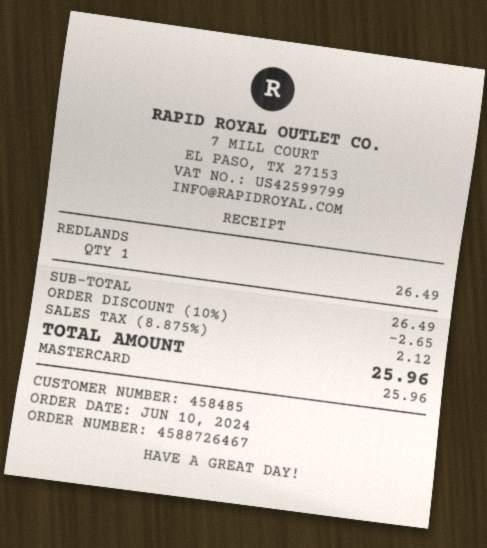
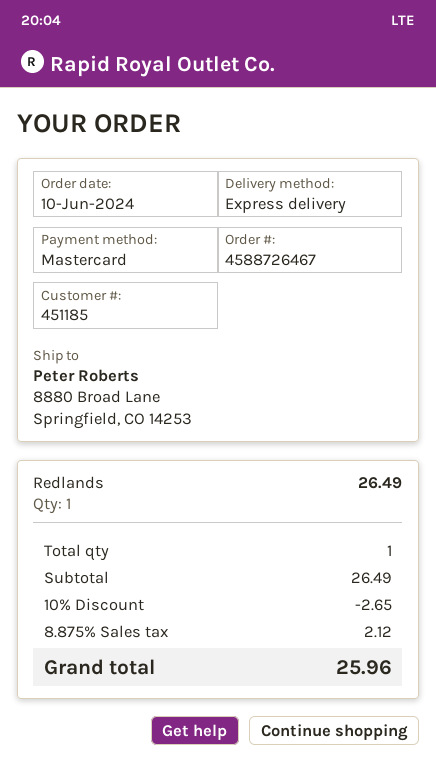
customer number: 458485 -> 451185

